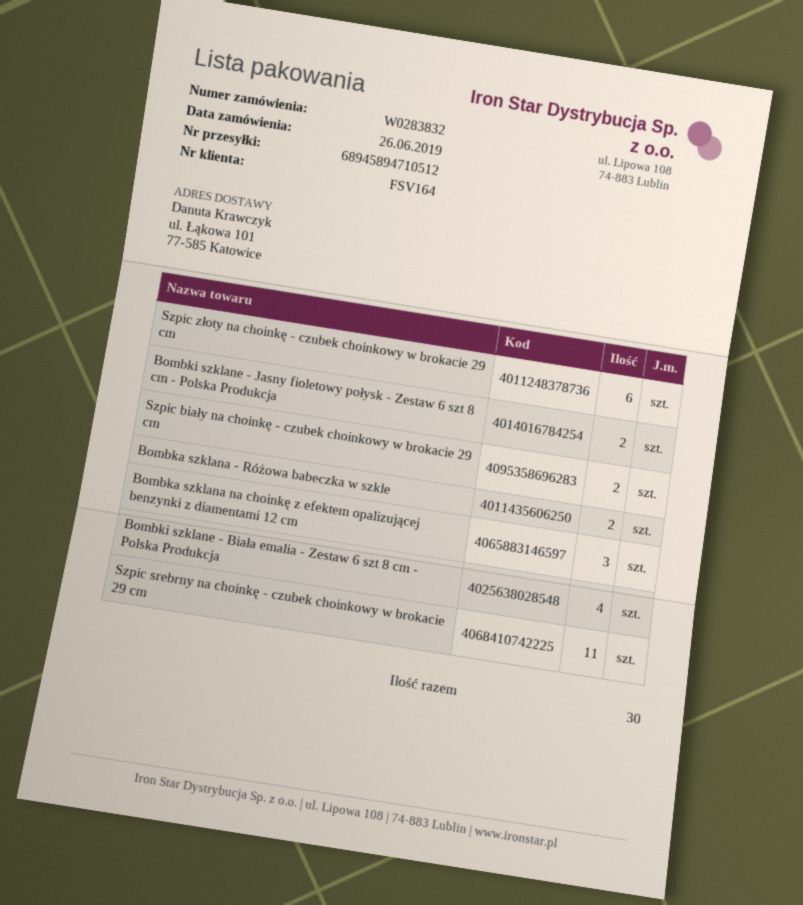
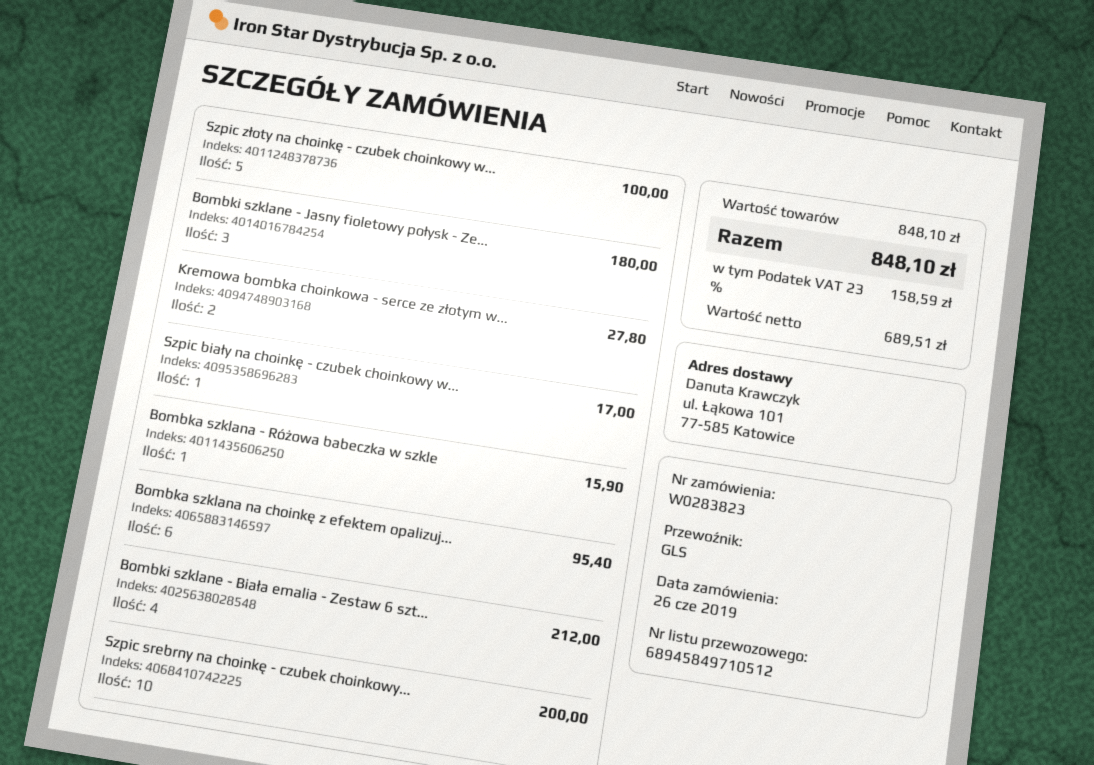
order number: W0283832 -> W0283823
tracking number: 68945894710512 -> 68945849710512
Szpic złoty na choinkę - czubek choinkowy w brokacie 29 cm: 6 -> 5
Bombki szklane - Jasny fioletowy połysk - Zestaw 6 szt 8 cm - Polska Produkcja: 2 -> 3
Szpic biały na choinkę - czubek choinkowy w brokacie 29 cm: 2 -> 1
Bombka szklana - Różowa babeczka w szkle: 2 -> 1
Bombka szklana na choinkę z efektem opalizującej benzynki z diamentami 12 cm: 3 -> 6
Szpic srebrny na choinkę - czubek choinkowy w brokacie 29 cm: 11 -> 10
Kremowa bombka choinkowa - serce ze złotym w...: none -> 2

